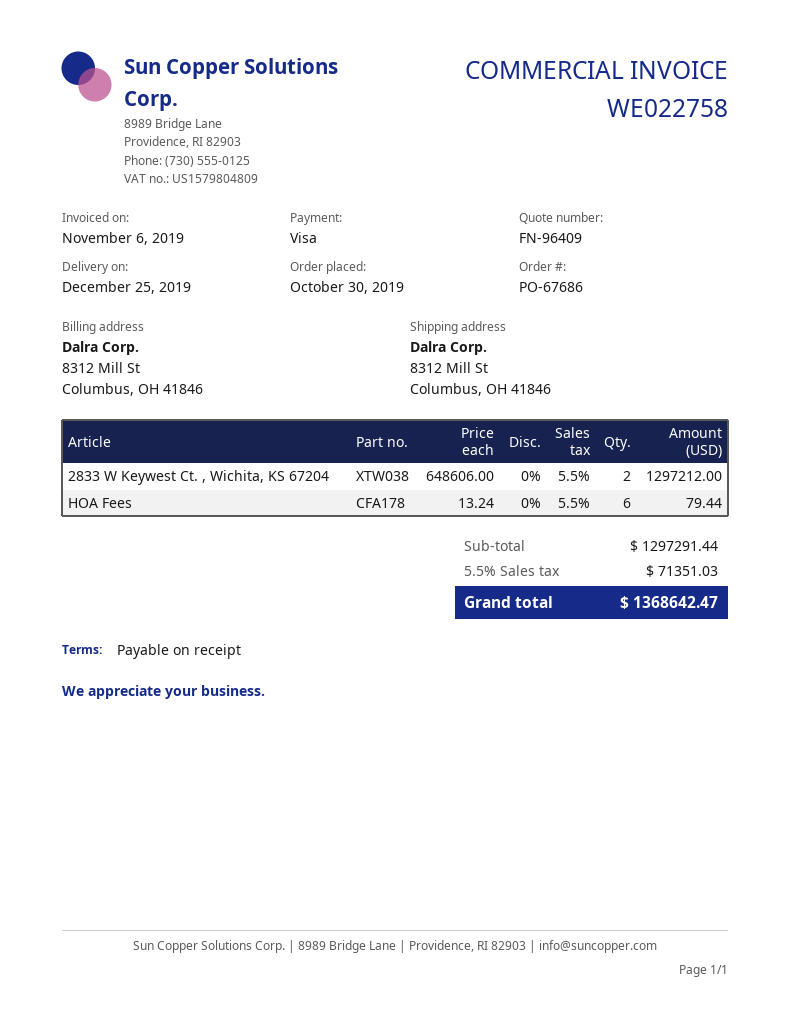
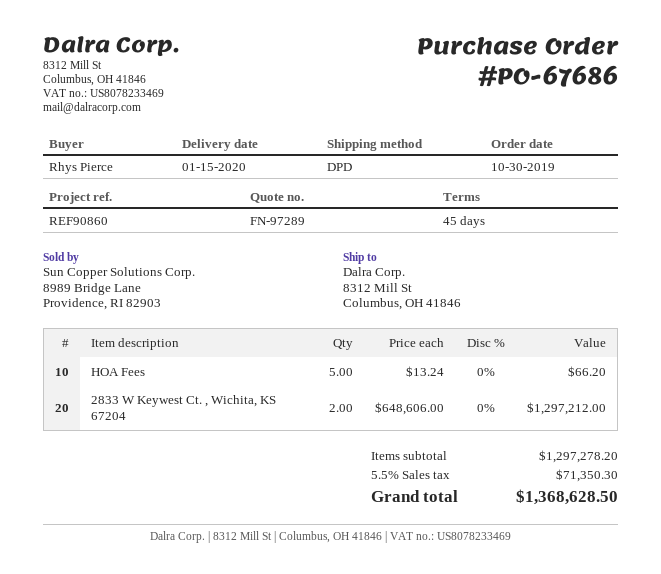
quote number: FN-96409 -> FN-97289
delivery date: 2019-12-25 -> 2020-01-15
payment terms: on receipt -> 45 days
HOA Fees: 6 x 13.24 = 79.44 -> 5 x 13.24 = 66.20
subtotal: 1297291.44 -> 1297278.20
tax: 5.5% = 71351.03 -> 5.5% = 71350.30
total: 1368642.47 -> 1368628.50

